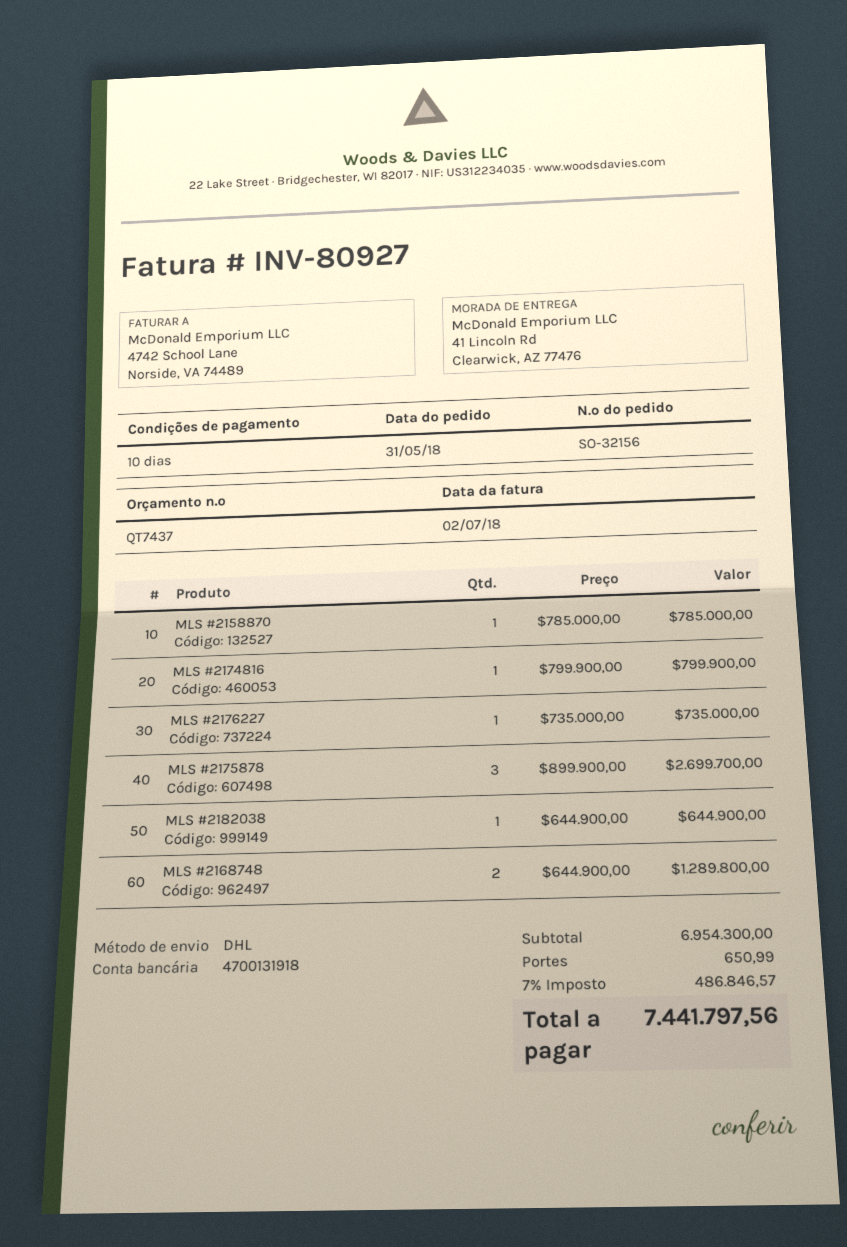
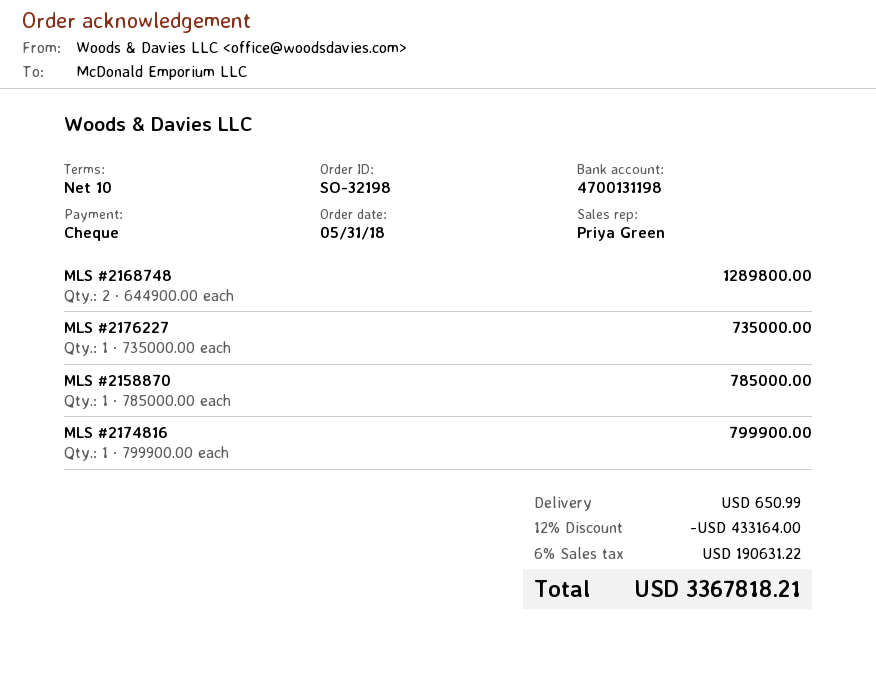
order number: SO-32156 -> SO-32198
bank account: 4700131918 -> 4700131198
MLS #2175878: 3 x 899900.00 = 2699700.00 -> none
MLS #2182038: 1 x 644900.00 = 644900.00 -> none
discount: none -> 12% = 433164.00
tax: 7% = 486846.57 -> 6% = 190631.22
total: 7441797.56 -> 3367818.21

